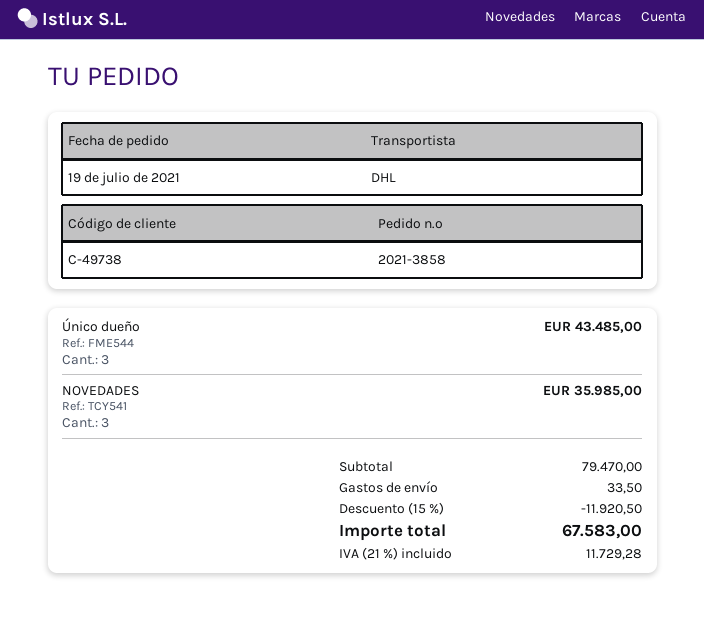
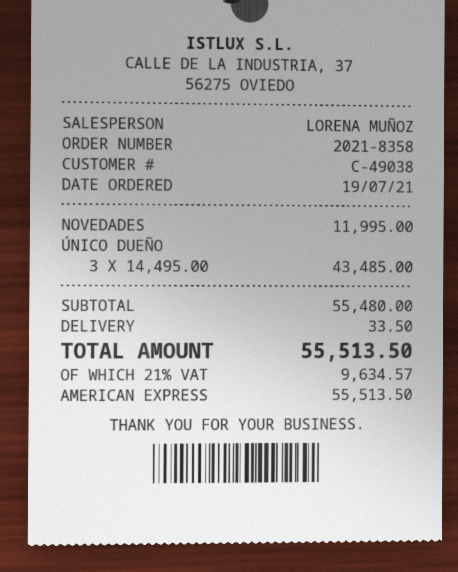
order number: 2021-3858 -> 2021-8358
customer number: C-49738 -> C-49038
NOVEDADES: 3 for 35985.00 -> 1 for 11995.00
subtotal: 79470.00 -> 55480.00
discount: 15% = 11920.50 -> none
tax: 21% = 11729.28 -> 21% = 9634.57
total: 67583.00 -> 55513.50

